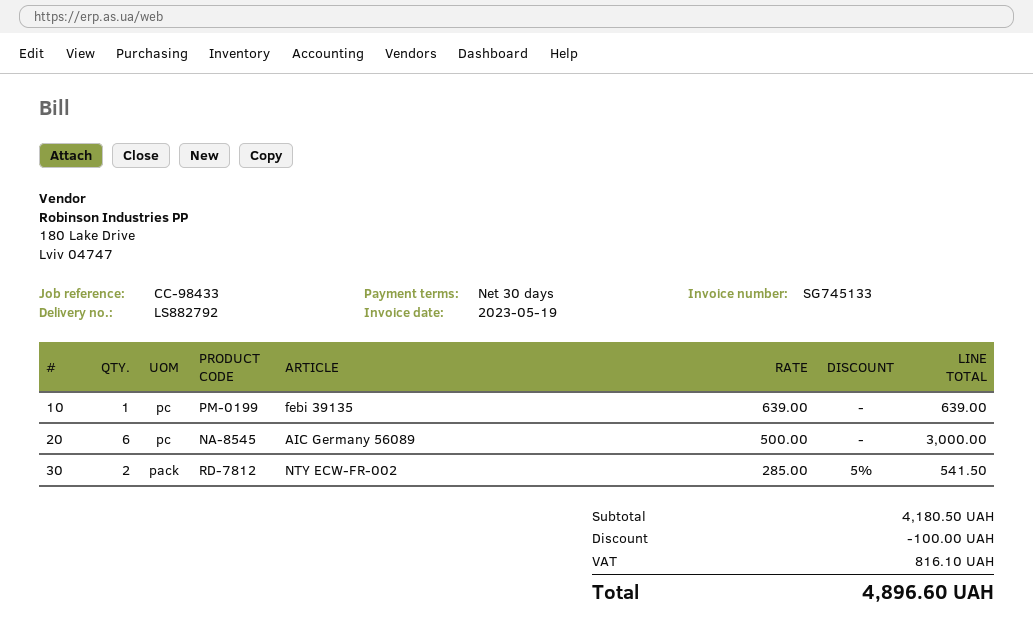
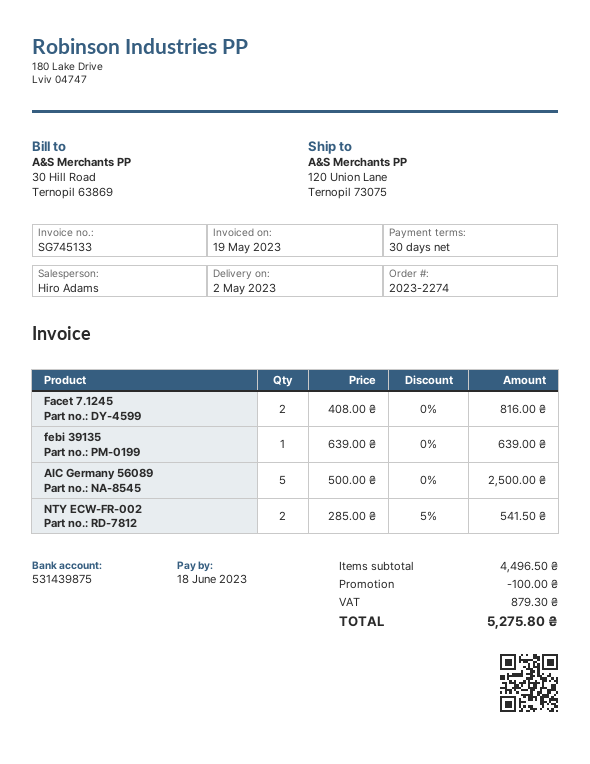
AIC Germany 56089: 6 x 500.00 = 3000.00 -> 5 x 500.00 = 2500.00
Facet 7.1245: none -> 2 x 408.00 = 816.00
subtotal: 4180.50 -> 4496.50
tax: 816.10 -> 879.30
total: 4896.60 -> 5275.80

